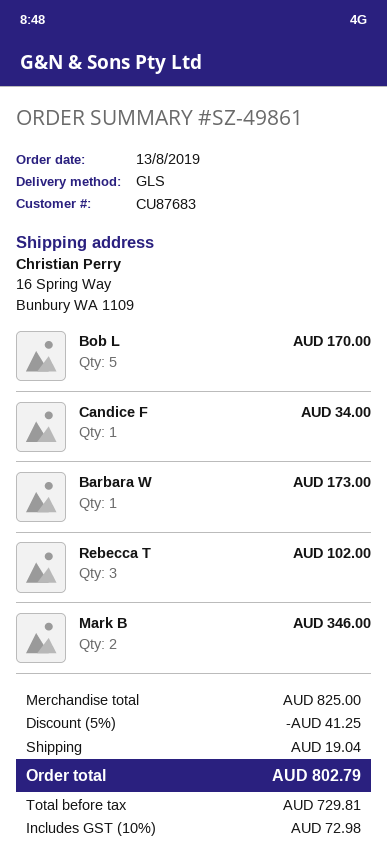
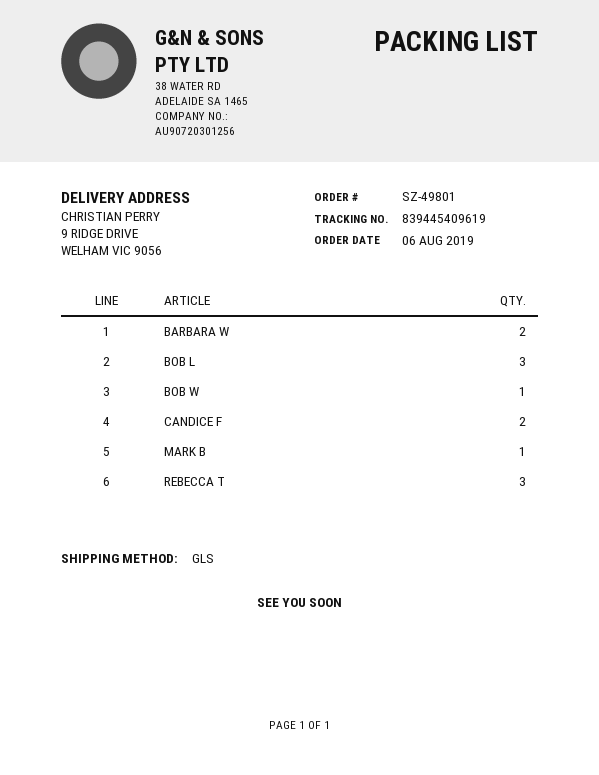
order number: SZ-49861 -> SZ-49801
order date: 2019-08-13 -> 2019-08-06
ship to: 16 Spring Way, Bunbury WA 1109 -> 9 RIDGE DRIVE, WELHAM VIC 9056
Bob L: 5 -> 3
Candice F: 1 -> 2
Barbara W: 1 -> 2
Mark B: 2 -> 1
BOB W: none -> 1

